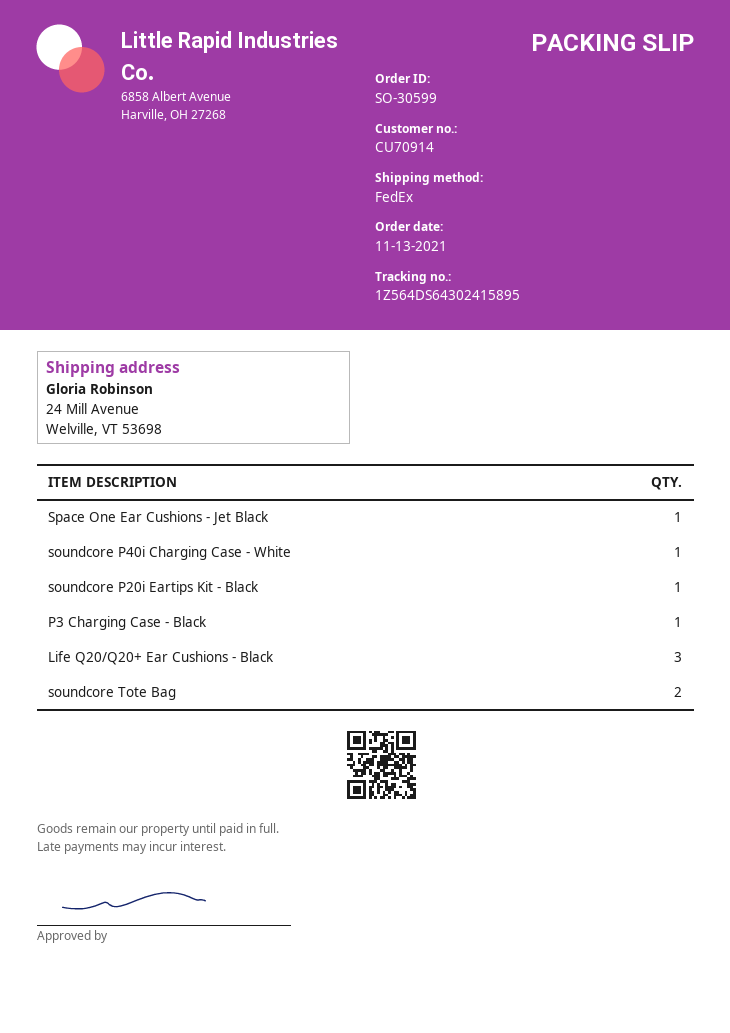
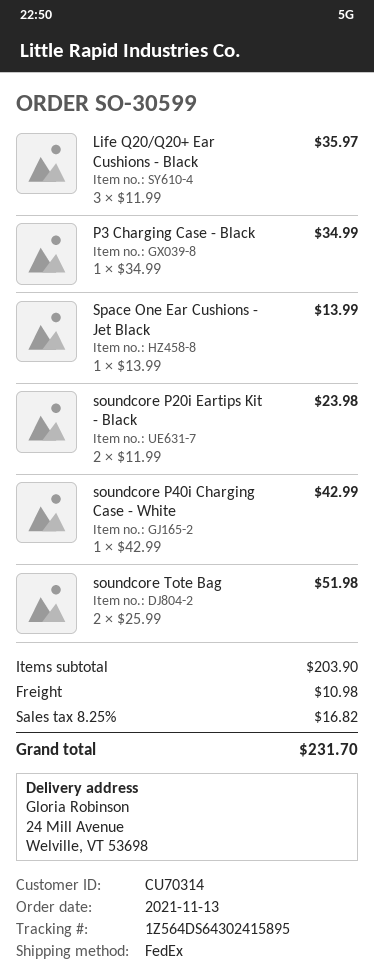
customer number: CU70914 -> CU70314
soundcore P20i Eartips Kit - Black: 1 -> 2

